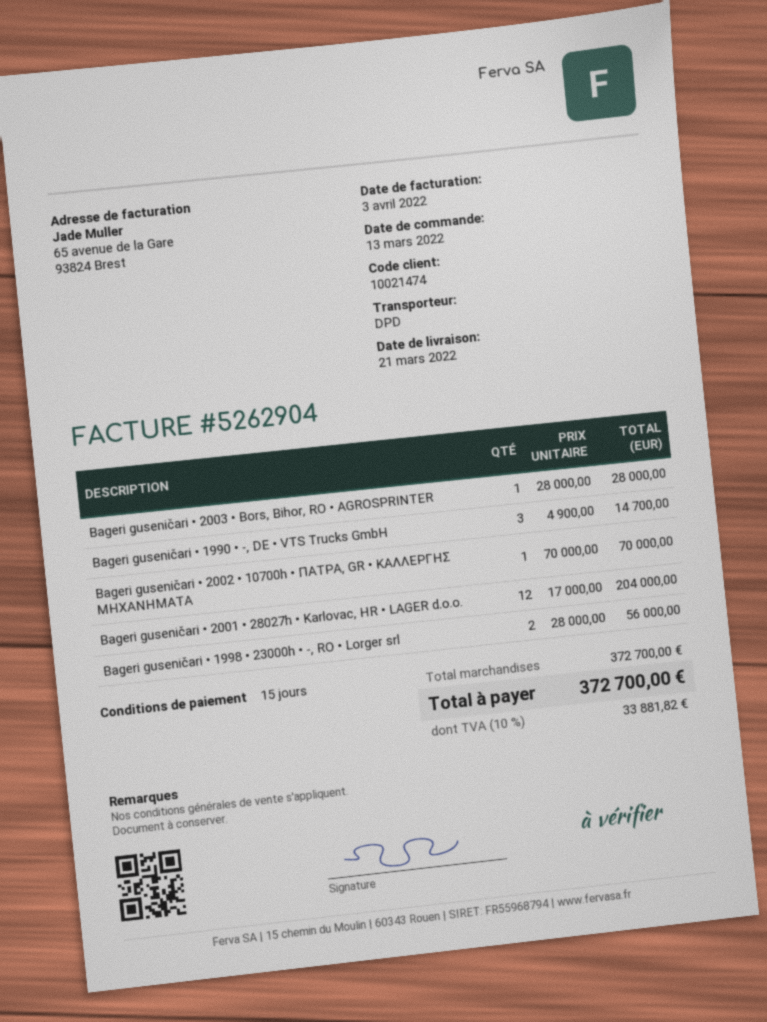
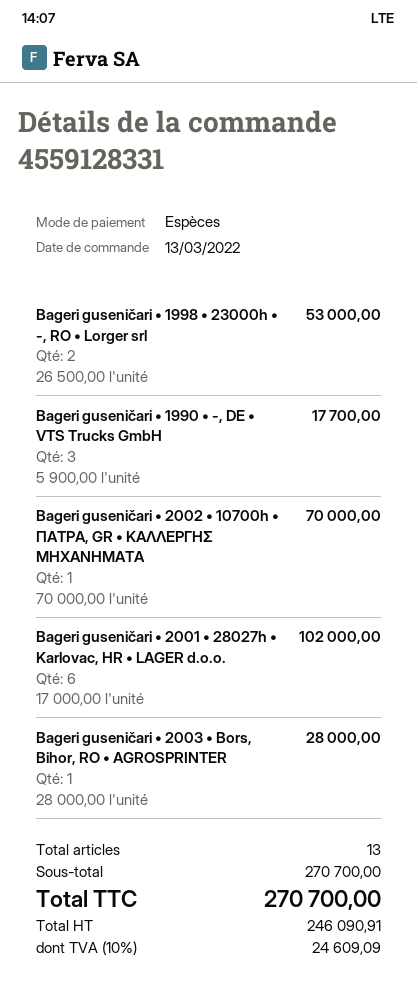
Bageri guseničari • 1990 • -, DE • VTS Trucks GmbH: 3 x 4900.00 = 14700.00 -> 3 x 5900.00 = 17700.00
Bageri guseničari • 2001 • 28027h • Karlovac, HR • LAGER d.o.o.: 12 x 17000.00 = 204000.00 -> 6 x 17000.00 = 102000.00
Bageri guseničari • 1998 • 23000h • -, RO • Lorger srl: 2 x 28000.00 = 56000.00 -> 2 x 26500.00 = 53000.00
subtotal: 372700.00 -> 270700.00
tax: 10% = 33881.82 -> 10% = 24609.09
total: 372700.00 -> 270700.00

